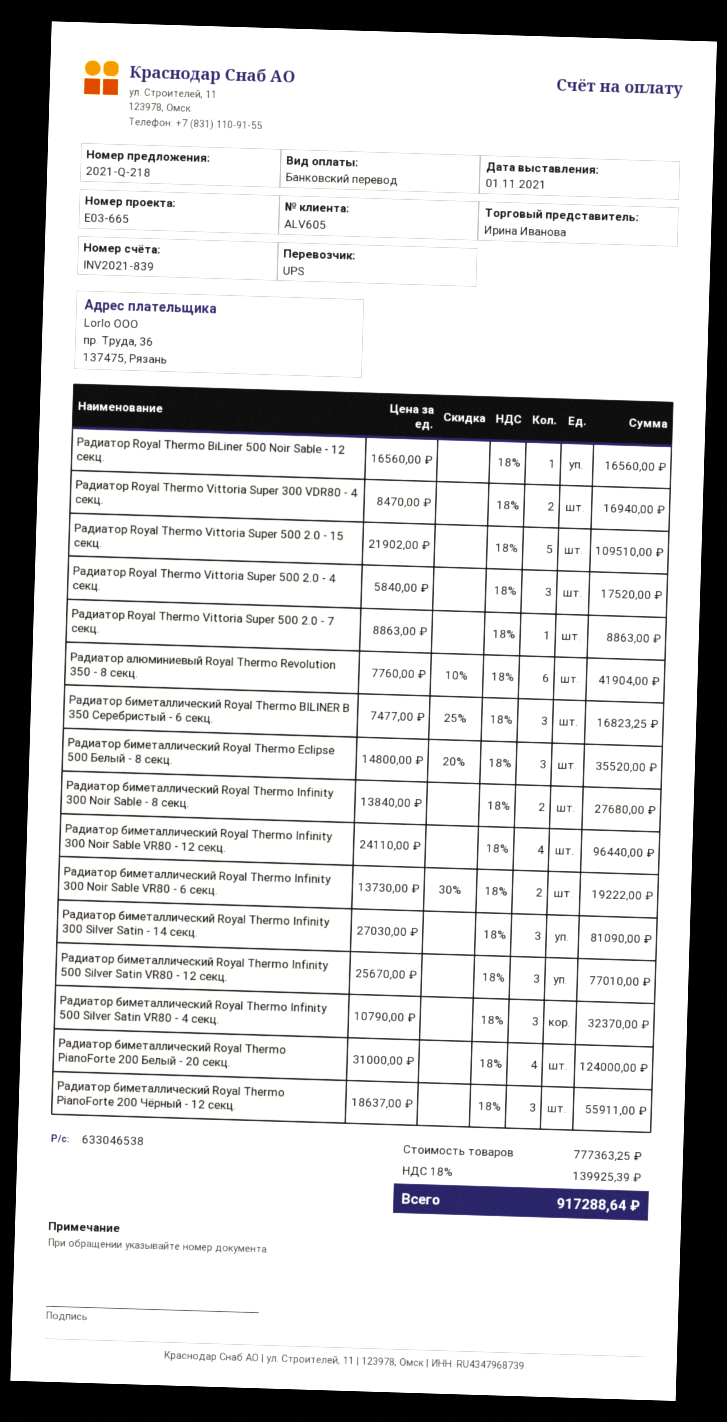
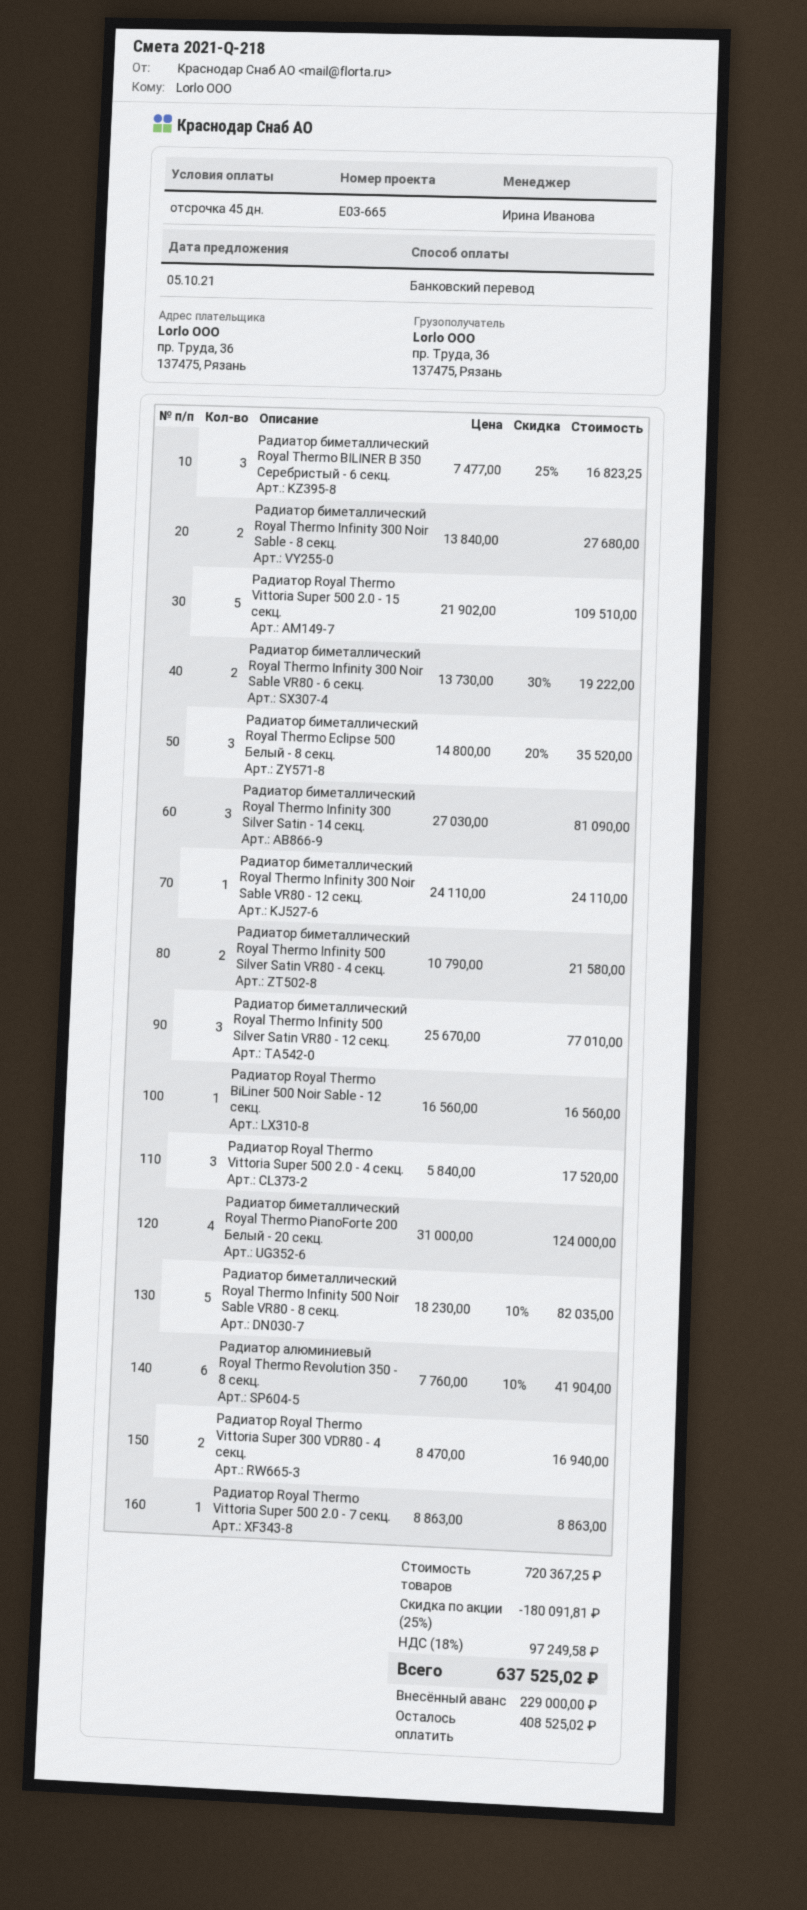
Радиатор биметаллический Royal Thermo Infinity 300 Noir Sable VR80 - 12 секц.: 4 x 24110.00 = 96440.00 -> 1 x 24110.00 = 24110.00
Радиатор биметаллический Royal Thermo Infinity 500 Silver Satin VR80 - 4 секц.: 3 x 10790.00 = 32370.00 -> 2 x 10790.00 = 21580.00
Радиатор биметаллический Royal Thermo PianoForte 200 Чёрный - 12 секц.: 3 x 18637.00 = 55911.00 -> none
Радиатор биметаллический Royal Thermo Infinity 500 Noir Sable VR80 - 8 секц.: none -> 5 x 18230.00 - 10% = 82035.00
subtotal: 777363.25 -> 720367.25
discount: none -> 25% = 180091.81
tax: 18% = 139925.39 -> 18% = 97249.58
total: 917288.64 -> 637525.02

